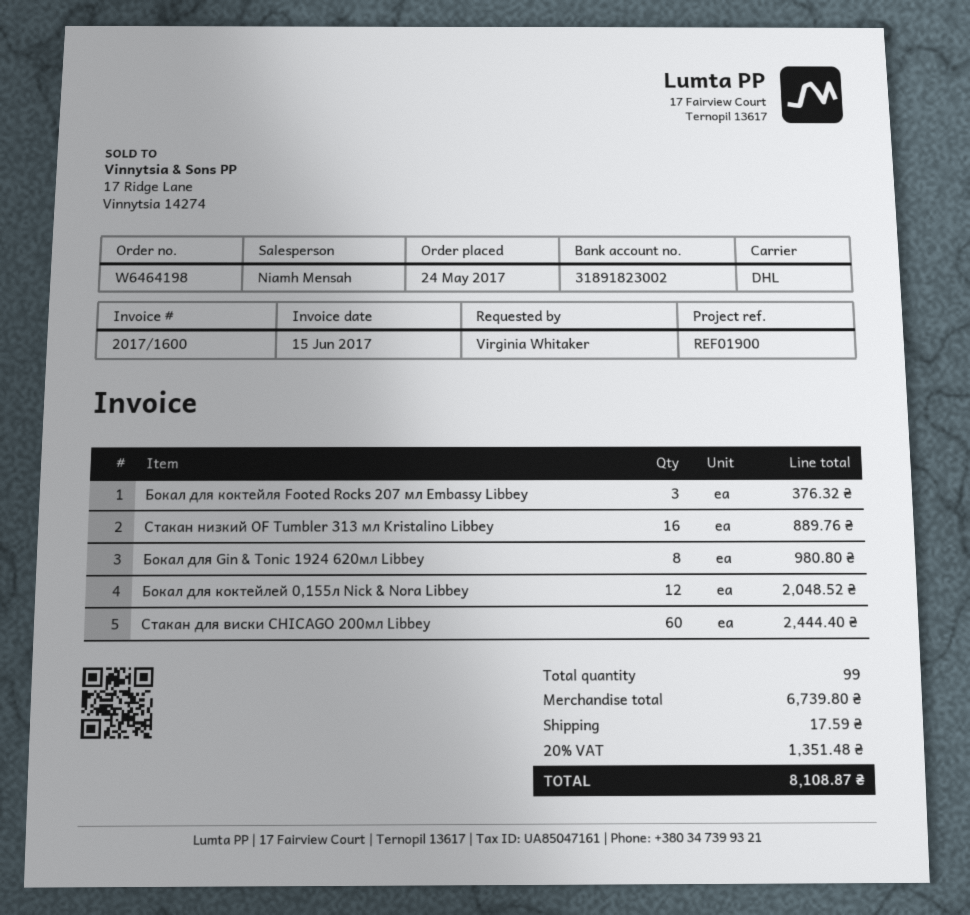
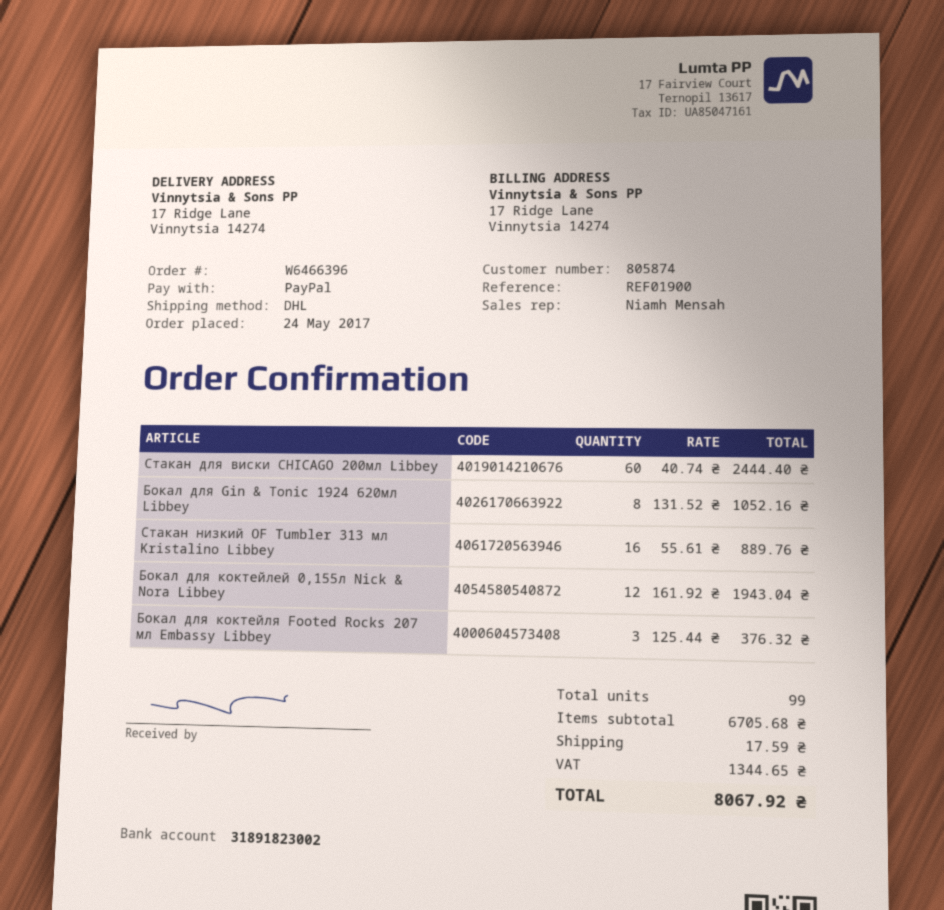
order number: W6464198 -> W6466396
Бокал для Gin & Tonic 1924 620мл Libbey: 8 for 980.80 -> 8 for 1052.16
Бокал для коктейлей 0,155л Nick & Nora Libbey: 12 for 2048.52 -> 12 for 1943.04
subtotal: 6739.80 -> 6705.68
tax: 1351.48 -> 1344.65
total: 8108.87 -> 8067.92

